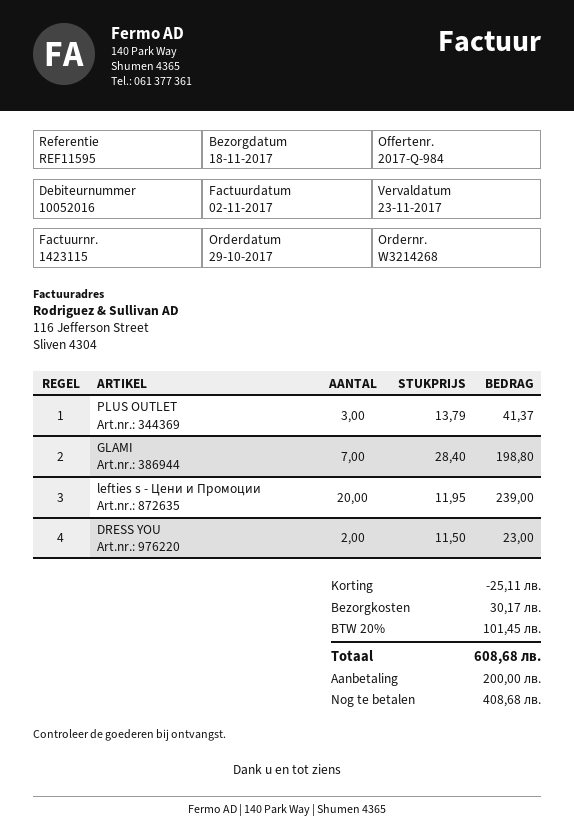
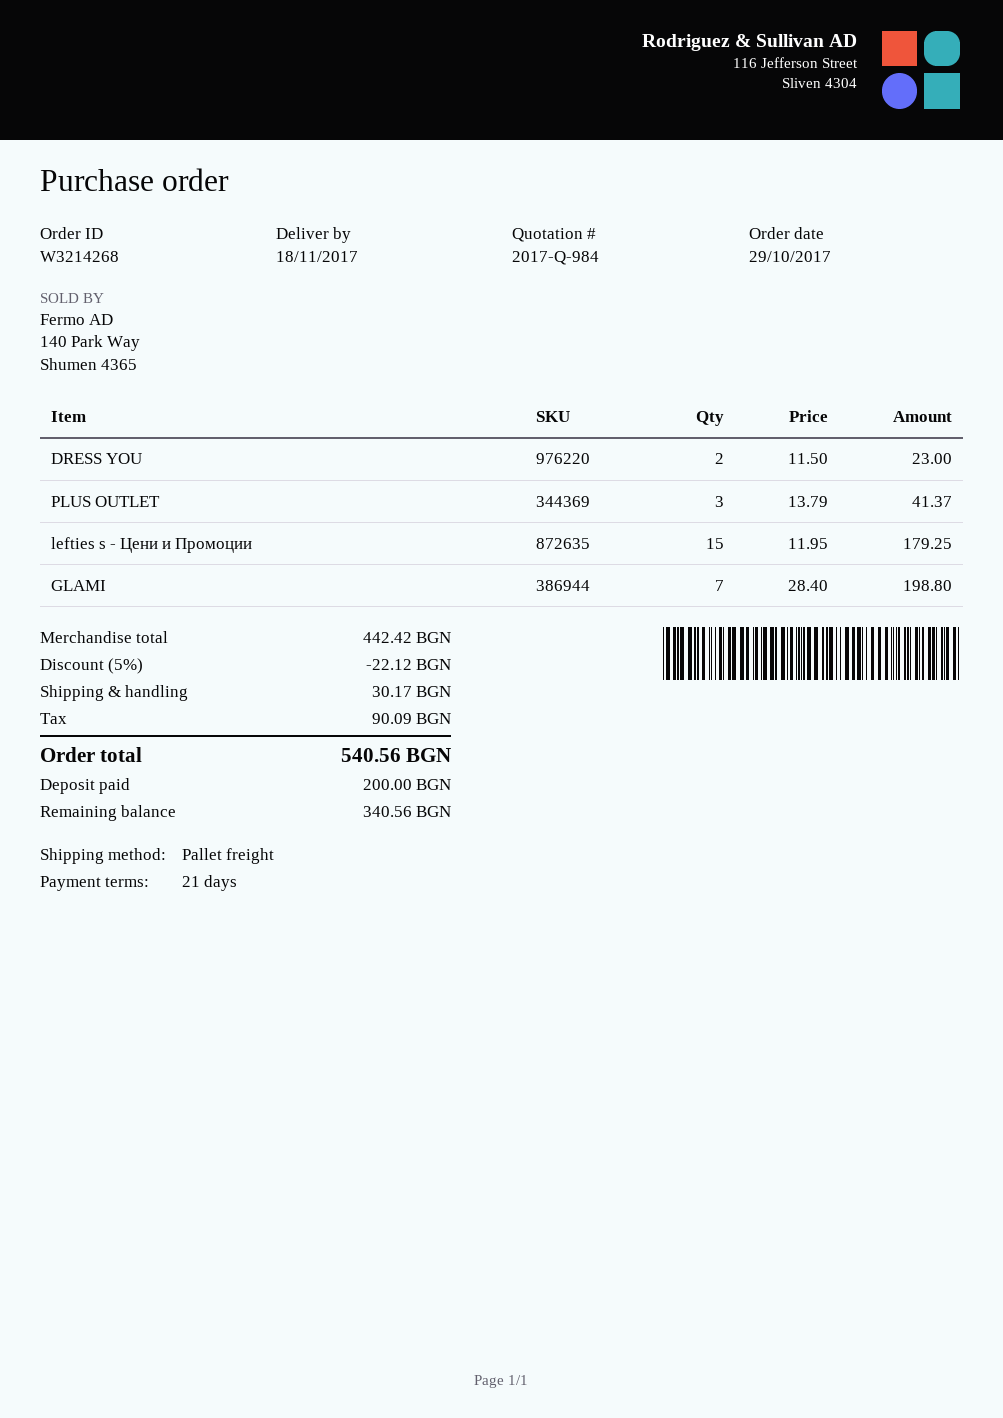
lefties s - Цени и Промоции: 20 x 11.95 = 239.00 -> 15 x 11.95 = 179.25
discount: 25.11 -> 22.12
tax: 101.45 -> 90.09
total: 608.68 -> 540.56
balance: 408.68 -> 340.56

